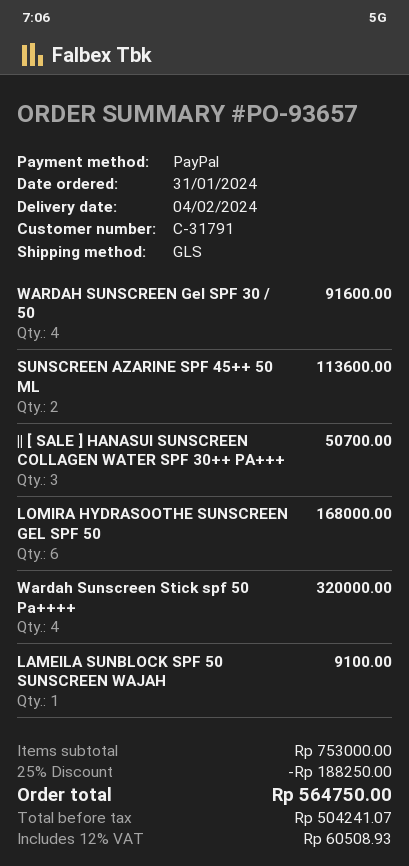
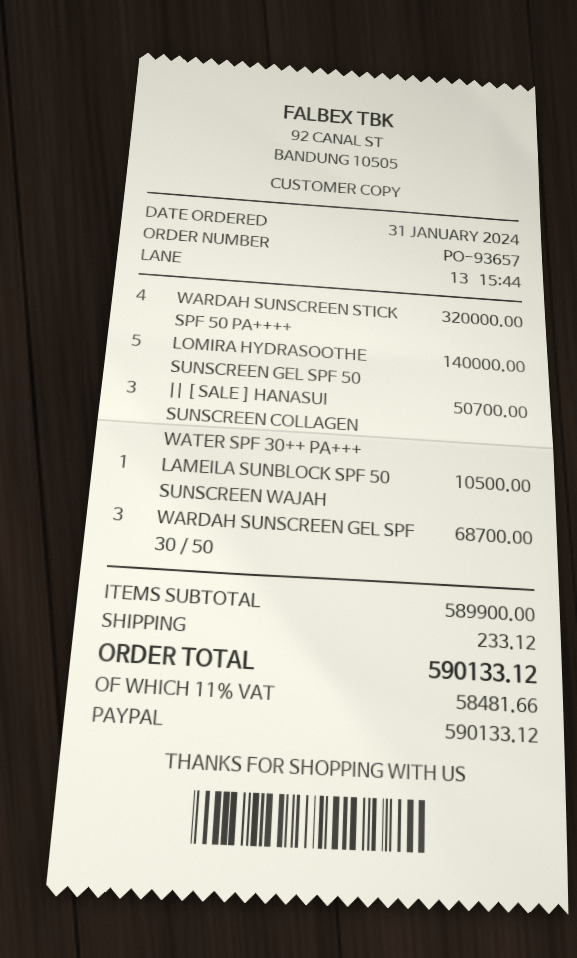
WARDAH SUNSCREEN Gel SPF 30 / 50: 4 for 91600.00 -> 3 for 68700.00
SUNSCREEN AZARINE SPF 45++ 50 ML: 2 for 113600.00 -> none
LOMIRA HYDRASOOTHE SUNSCREEN GEL SPF 50: 6 for 168000.00 -> 5 for 140000.00
LAMEILA SUNBLOCK SPF 50 SUNSCREEN WAJAH: 1 for 9100.00 -> 1 for 10500.00
subtotal: 753000.00 -> 589900.00
discount: 25% = 188250.00 -> none
shipping: none -> 233.12
tax: 12% = 60508.93 -> 11% = 58481.66
total: 564750.00 -> 590133.12

